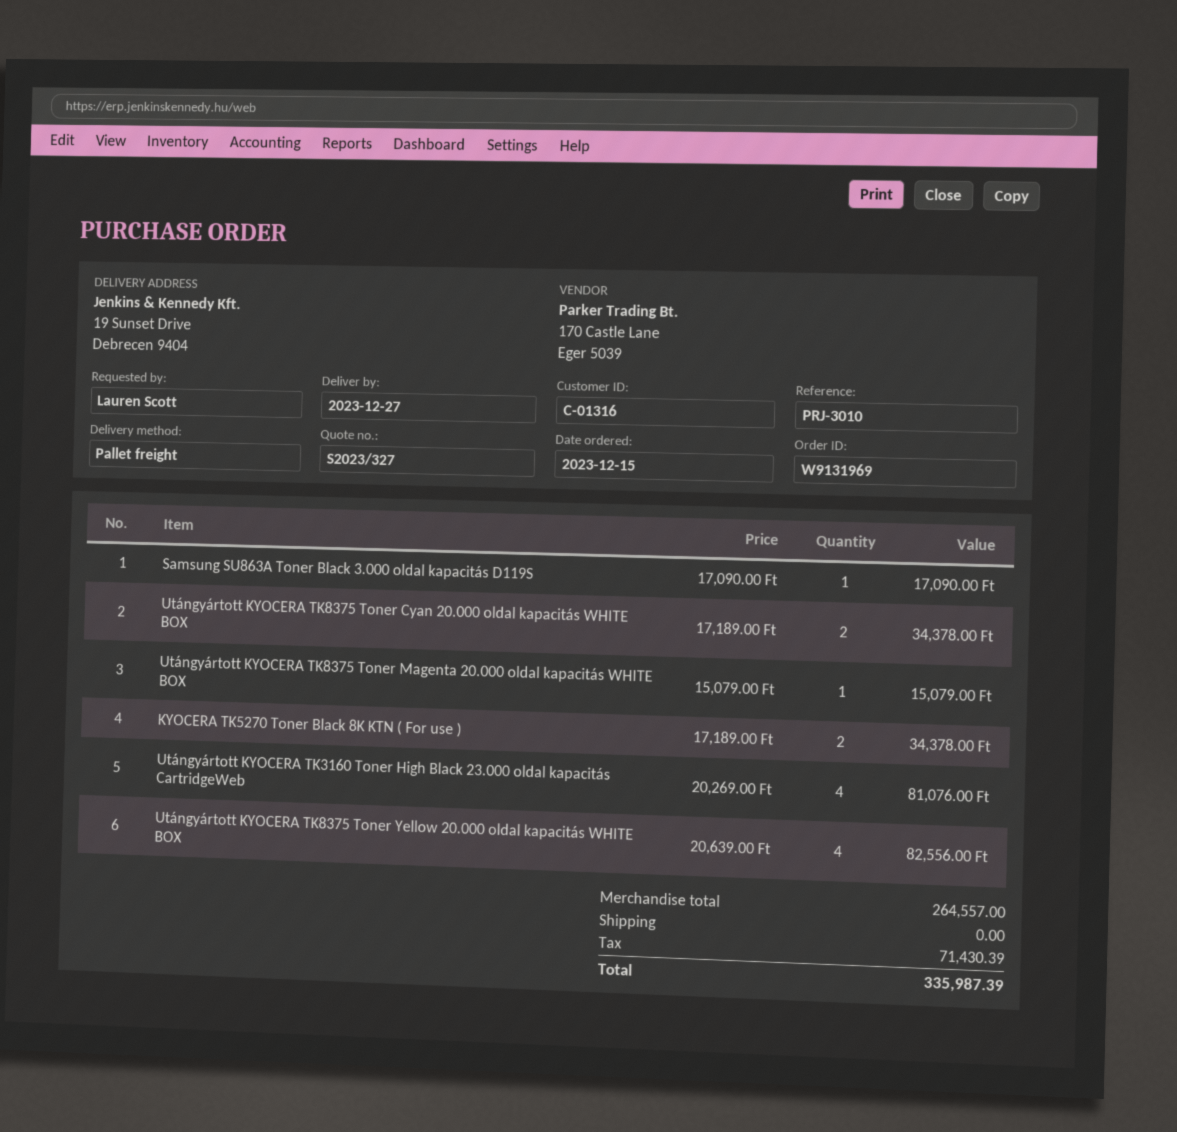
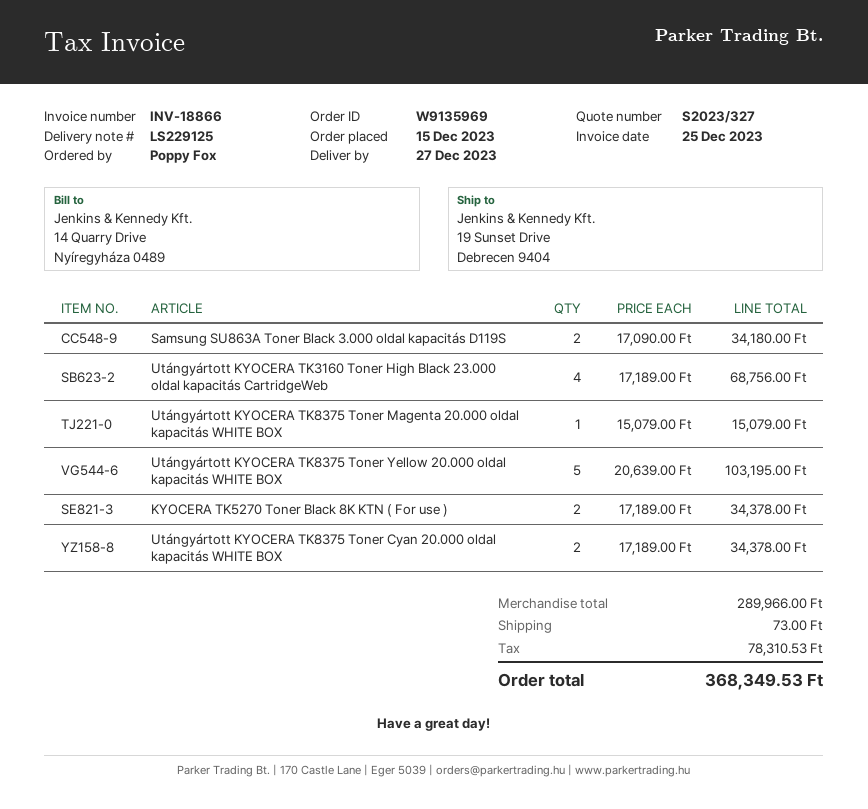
order number: W9131969 -> W9135969
ordered by: Lauren Scott -> Poppy Fox
Samsung SU863A Toner Black 3.000 oldal kapacitás D119S: 1 x 17090.00 = 17090.00 -> 2 x 17090.00 = 34180.00
Utángyártott KYOCERA TK3160 Toner High Black 23.000 oldal kapacitás CartridgeWeb: 4 x 20269.00 = 81076.00 -> 4 x 17189.00 = 68756.00
Utángyártott KYOCERA TK8375 Toner Yellow 20.000 oldal kapacitás WHITE BOX: 4 x 20639.00 = 82556.00 -> 5 x 20639.00 = 103195.00
subtotal: 264557.00 -> 289966.00
shipping: 0.00 -> 73.00
tax: 71430.39 -> 78310.53
total: 335987.39 -> 368349.53

